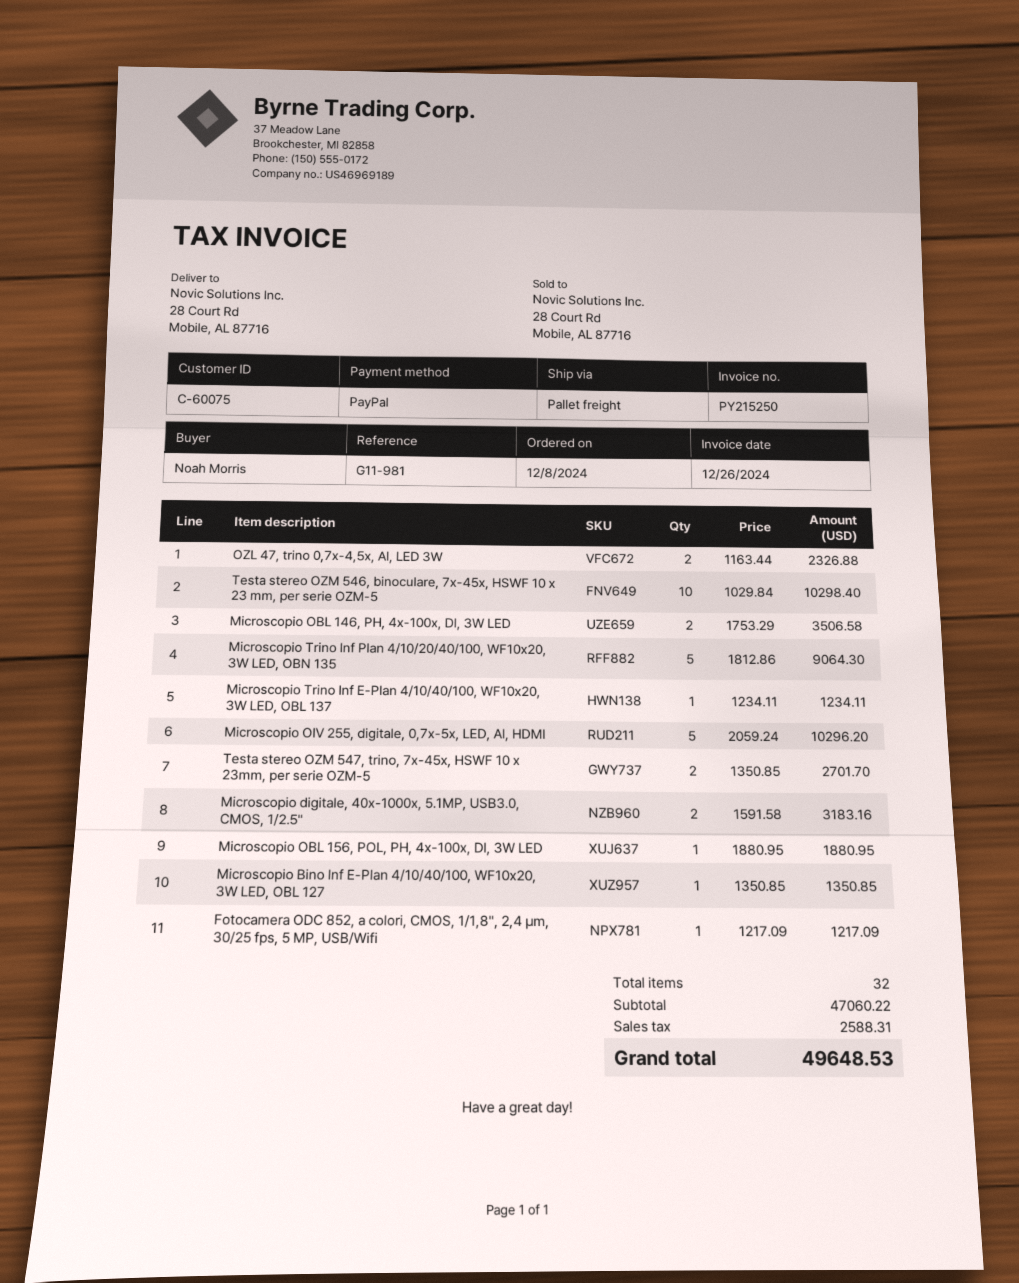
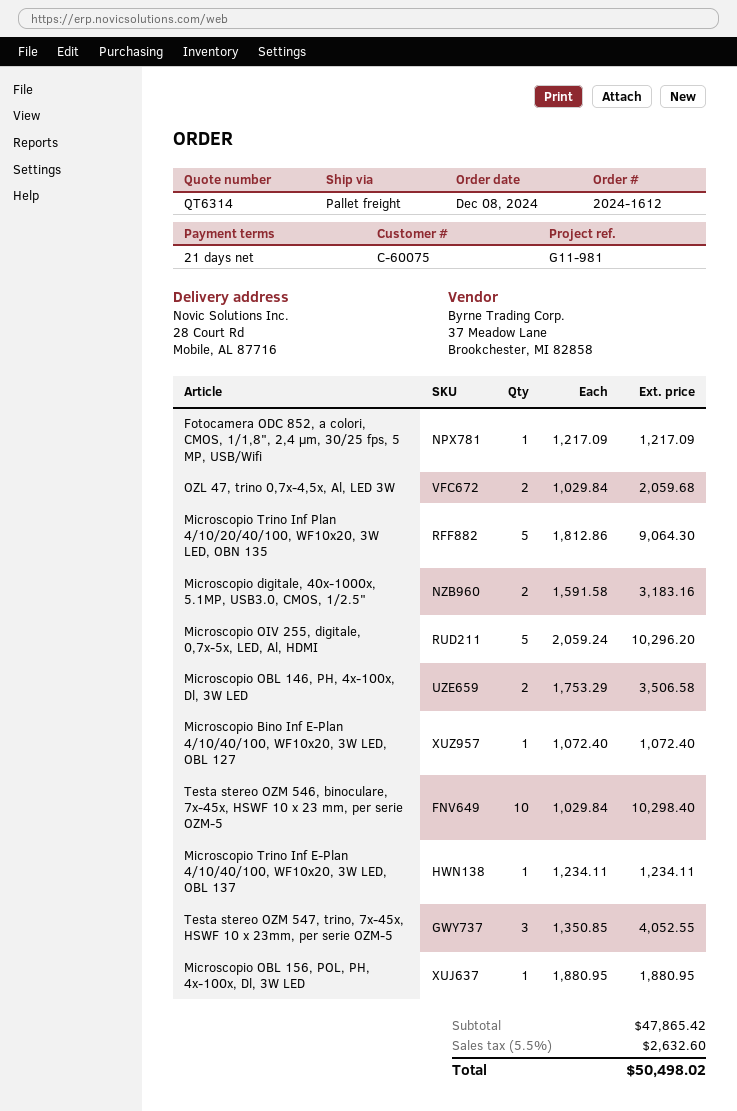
OZL 47, trino 0,7x-4,5x, Al, LED 3W: 2 x 1163.44 = 2326.88 -> 2 x 1029.84 = 2059.68
Testa stereo OZM 547, trino, 7x-45x, HSWF 10 x 23mm, per serie OZM-5: 2 x 1350.85 = 2701.70 -> 3 x 1350.85 = 4052.55
Microscopio Bino Inf E-Plan 4/10/40/100, WF10x20, 3W LED, OBL 127: 1 x 1350.85 = 1350.85 -> 1 x 1072.40 = 1072.40
subtotal: 47060.22 -> 47865.42
tax: 2588.31 -> 2632.60
total: 49648.53 -> 50498.02

